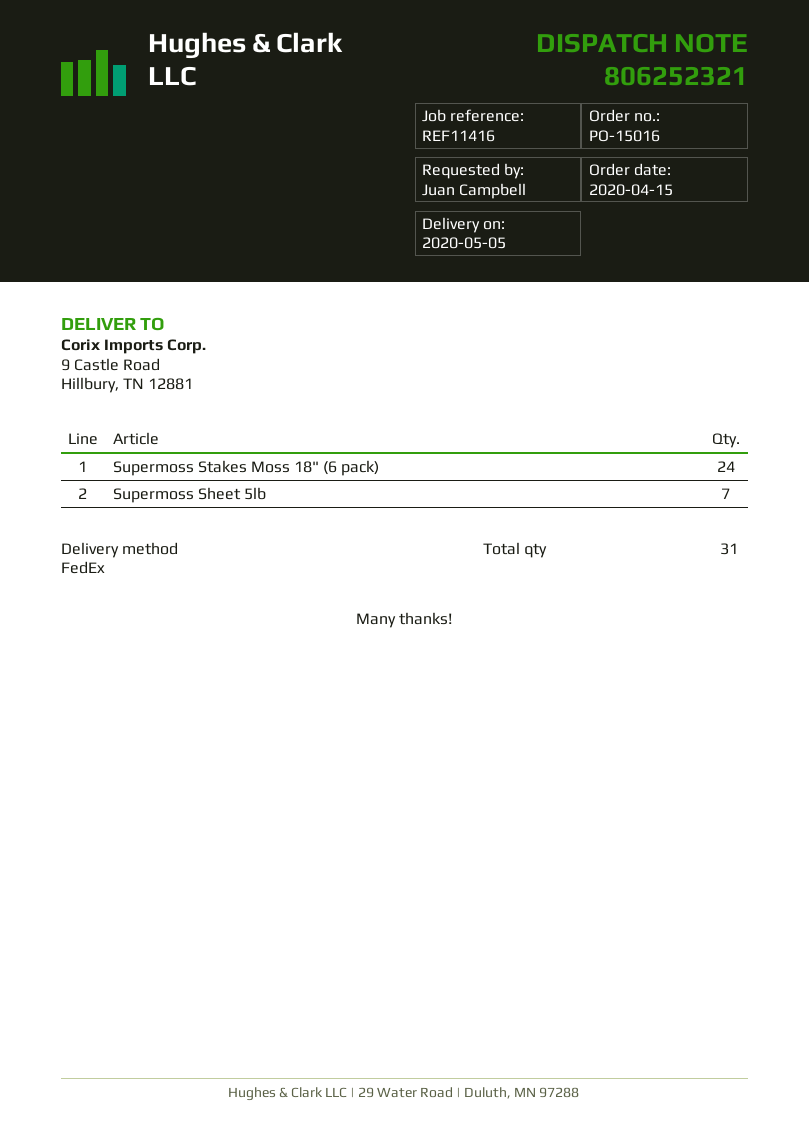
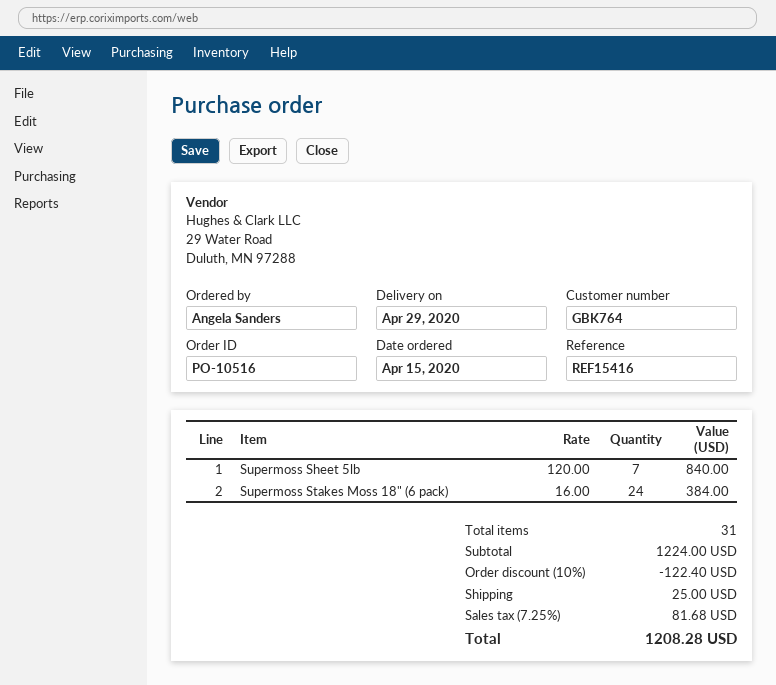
order number: PO-15016 -> PO-10516
delivery date: 2020-05-05 -> 2020-04-29
reference: REF11416 -> REF15416
ordered by: Juan Campbell -> Angela Sanders

